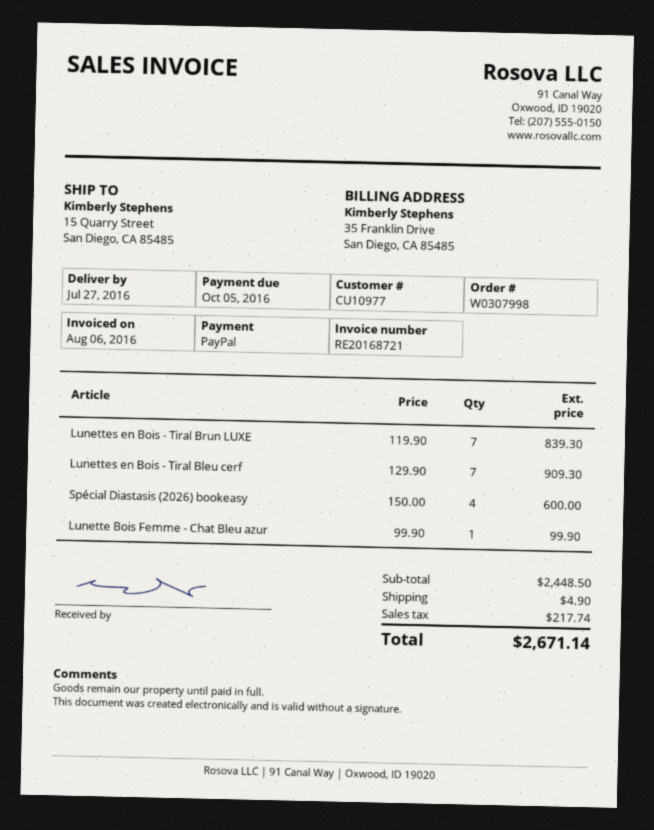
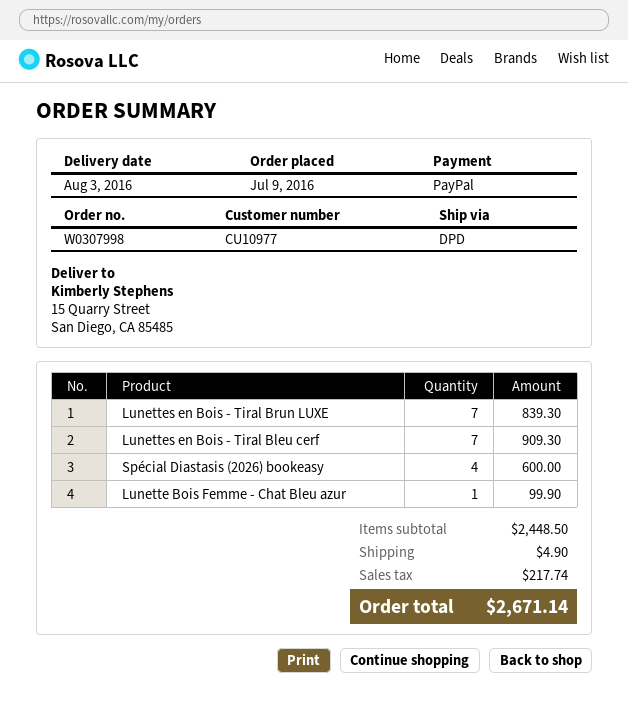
delivery date: 2016-07-27 -> 2016-08-03

